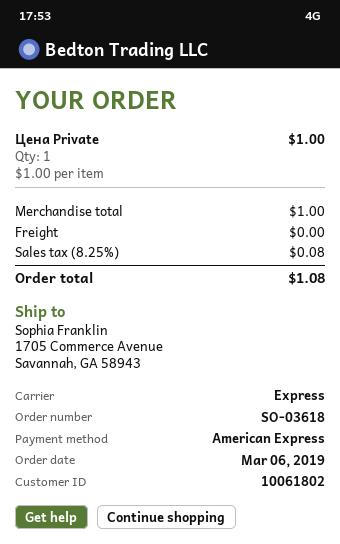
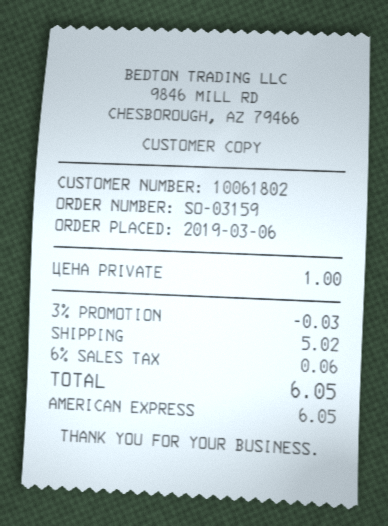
order number: SO-03618 -> SO-03159
discount: none -> 3% = 0.03
shipping: 0.00 -> 5.02
tax: 8.25% = 0.08 -> 6% = 0.06
total: 1.08 -> 6.05

